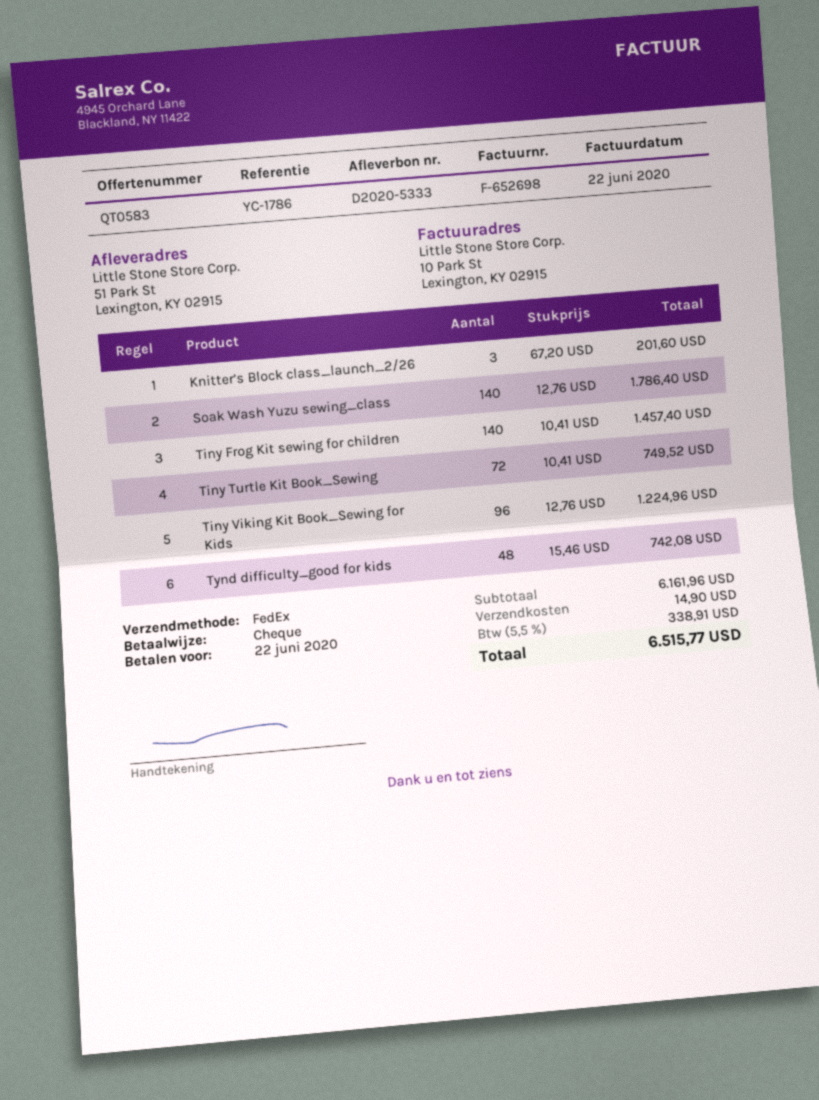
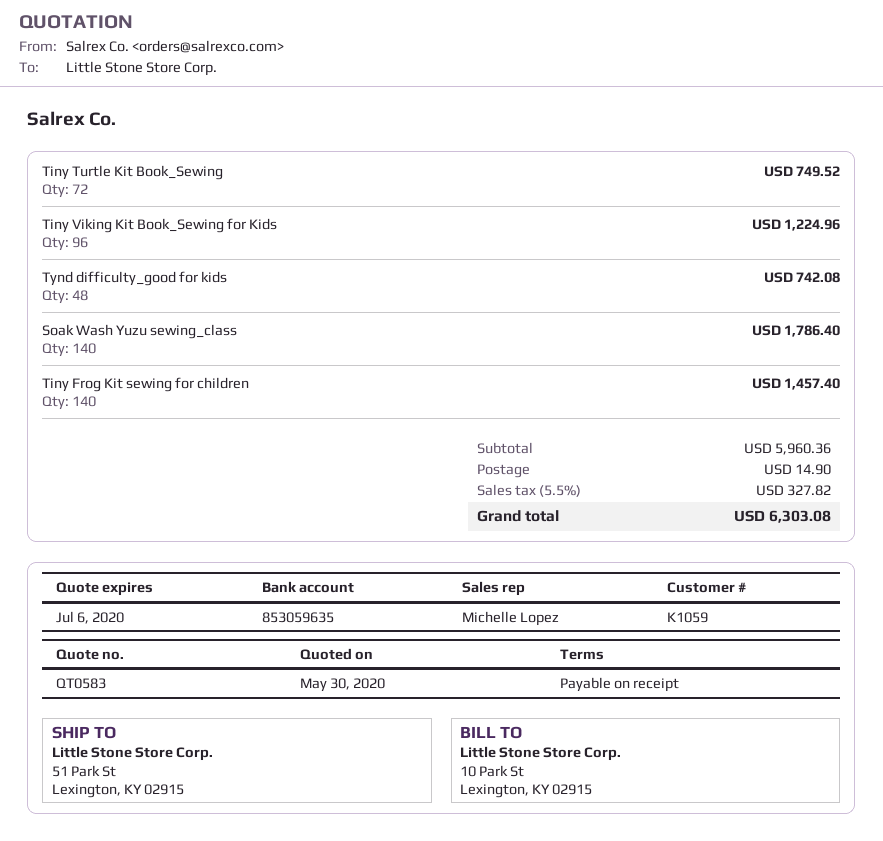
Knitter’s Block class_launch_2/26: 3 for 201.60 -> none
subtotal: 6161.96 -> 5960.36
tax: 5.5% = 338.91 -> 5.5% = 327.82
total: 6515.77 -> 6303.08

